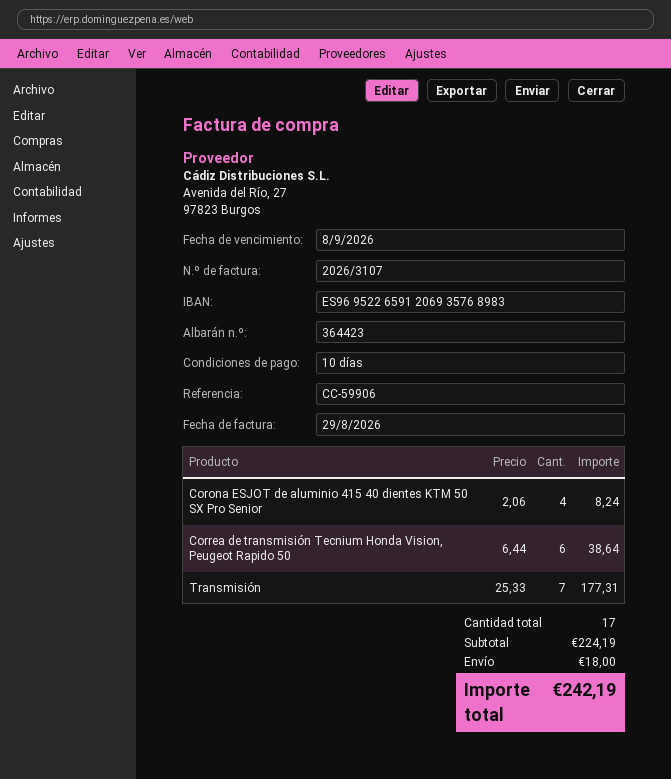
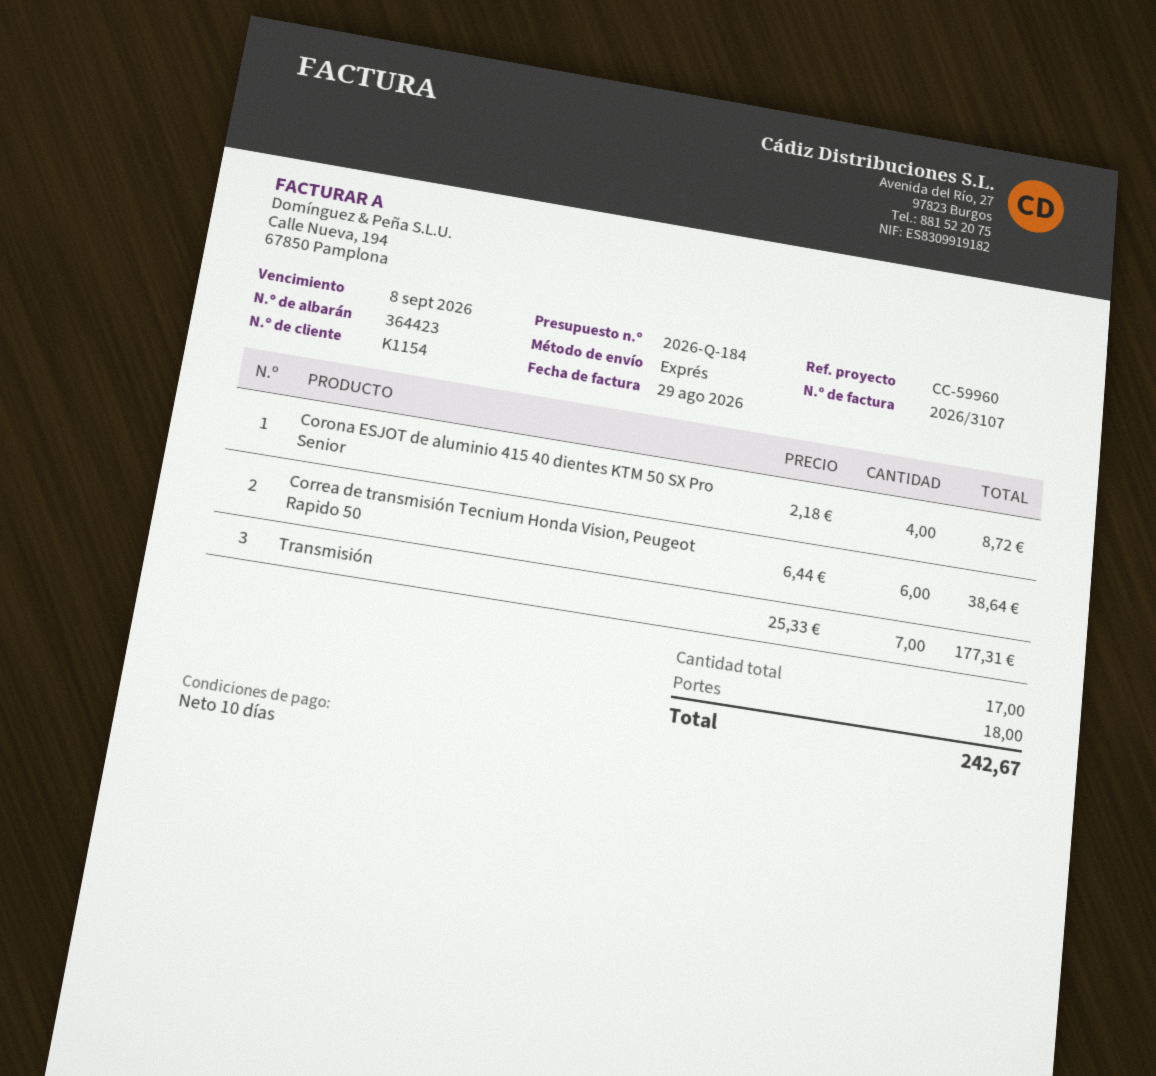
reference: CC-59906 -> CC-59960
Corona ESJOT de aluminio 415 40 dientes KTM 50 SX Pro Senior: 4 x 2.06 = 8.24 -> 4 x 2.18 = 8.72
total: 242.19 -> 242.67

